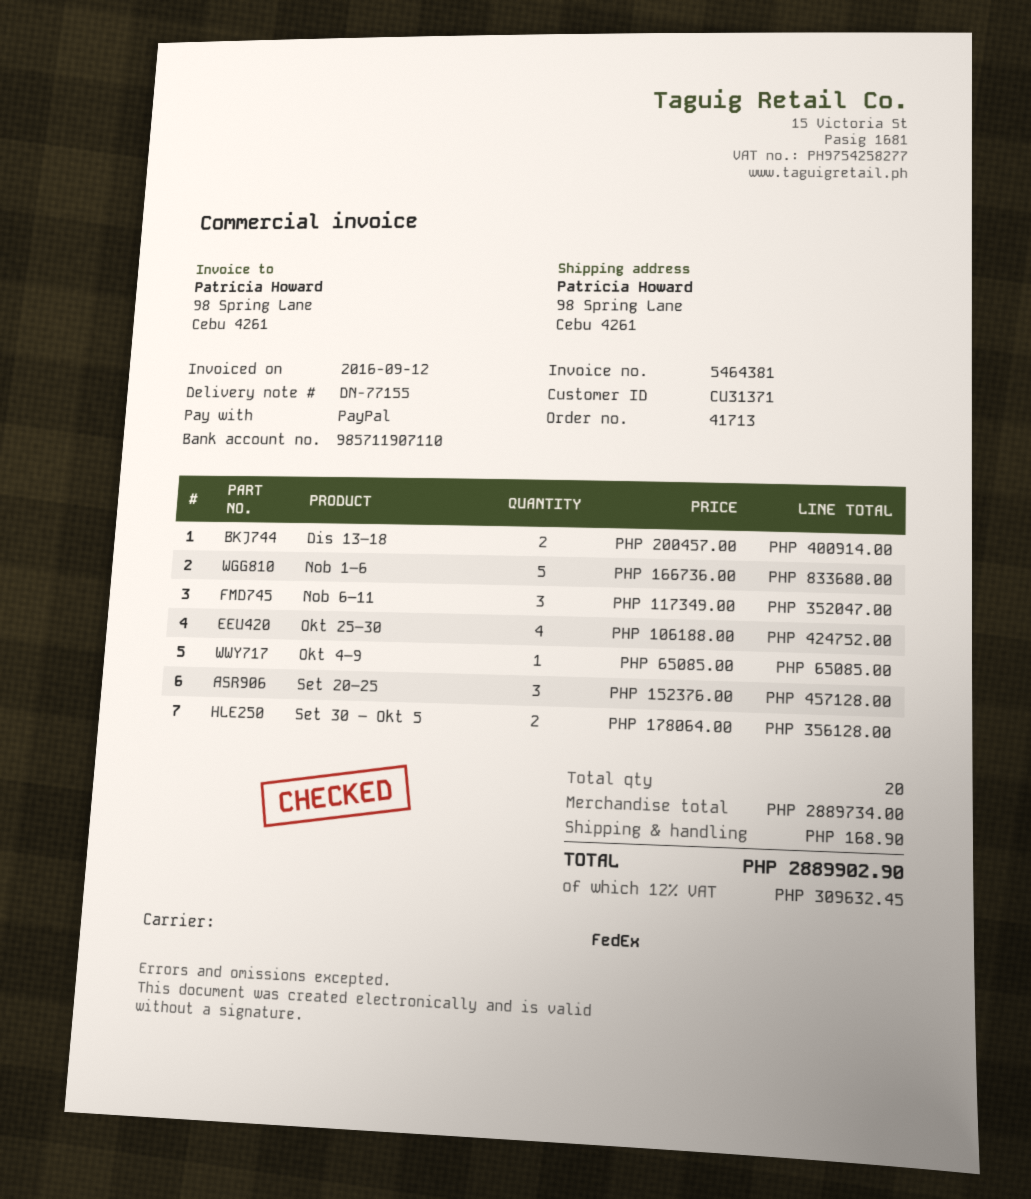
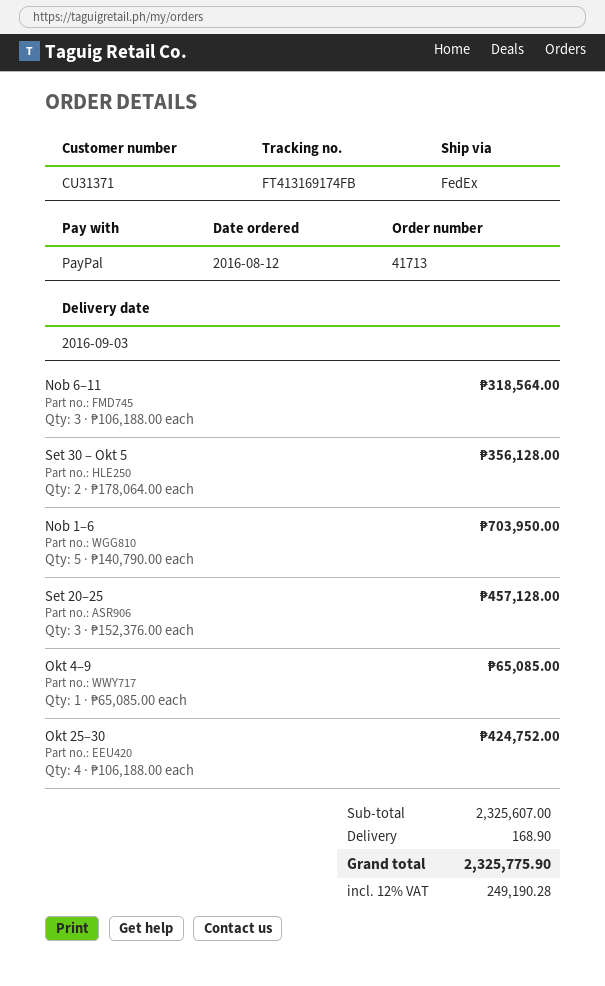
Dis 13–18: 2 x 200457.00 = 400914.00 -> none
Nob 1–6: 5 x 166736.00 = 833680.00 -> 5 x 140790.00 = 703950.00
Nob 6–11: 3 x 117349.00 = 352047.00 -> 3 x 106188.00 = 318564.00
subtotal: 2889734.00 -> 2325607.00
tax: 12% = 309632.45 -> 12% = 249190.28
total: 2889902.90 -> 2325775.90

